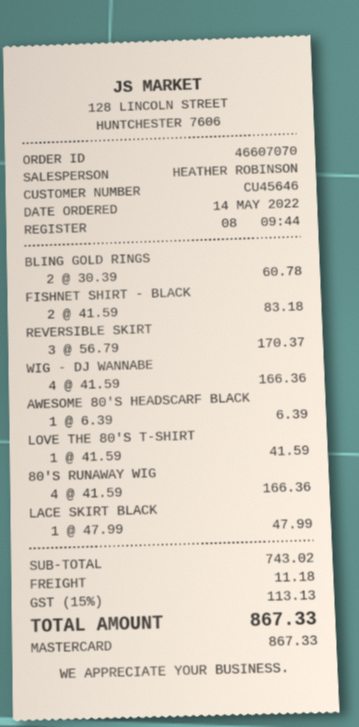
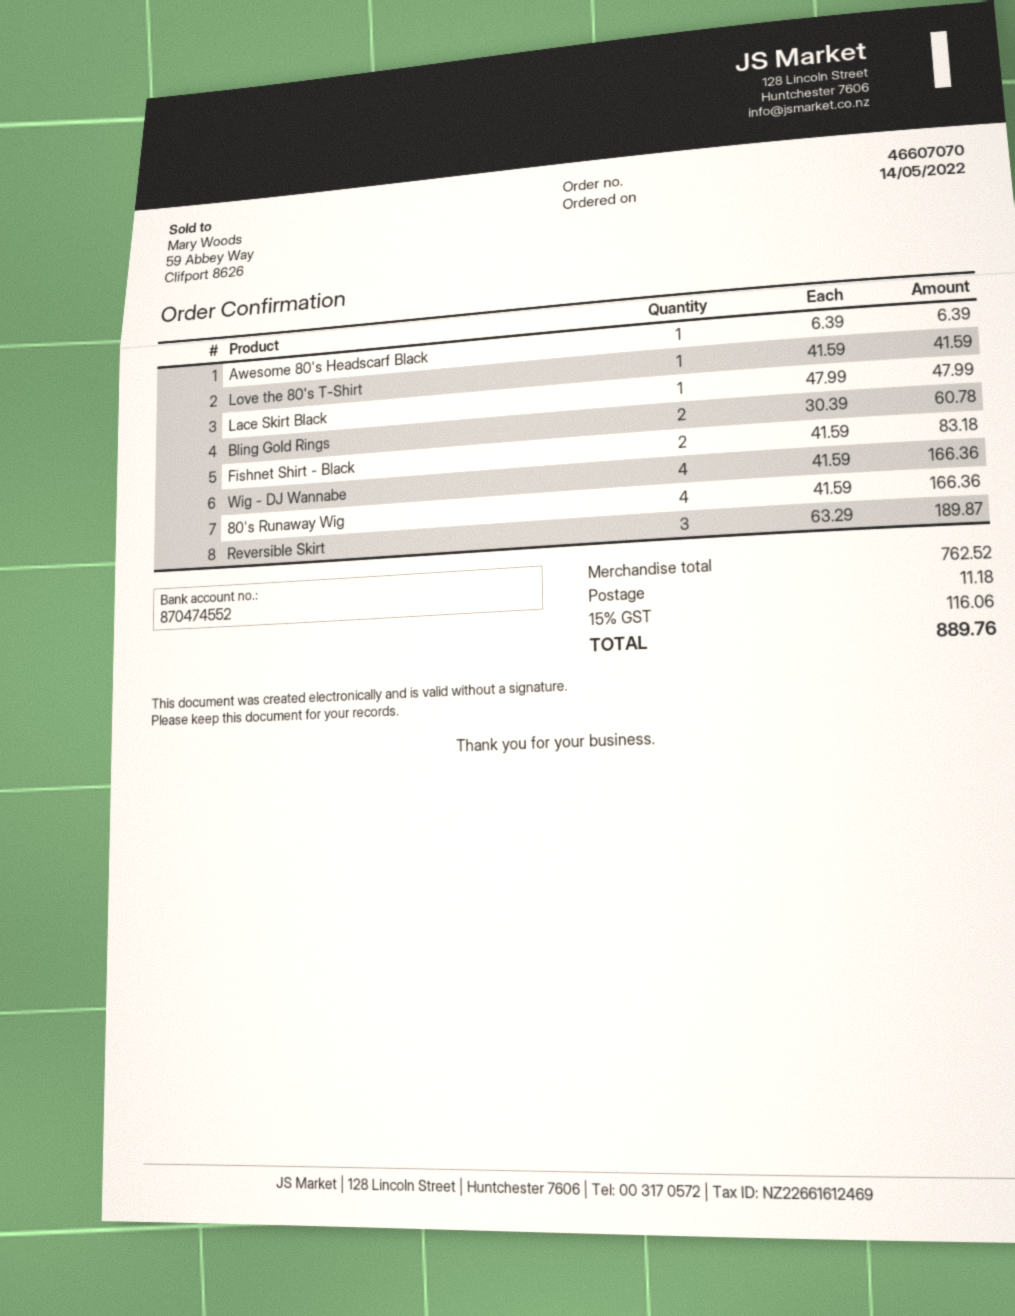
REVERSIBLE SKIRT: 3 x 56.79 = 170.37 -> 3 x 63.29 = 189.87
subtotal: 743.02 -> 762.52
tax: 15% = 113.13 -> 15% = 116.06
total: 867.33 -> 889.76

